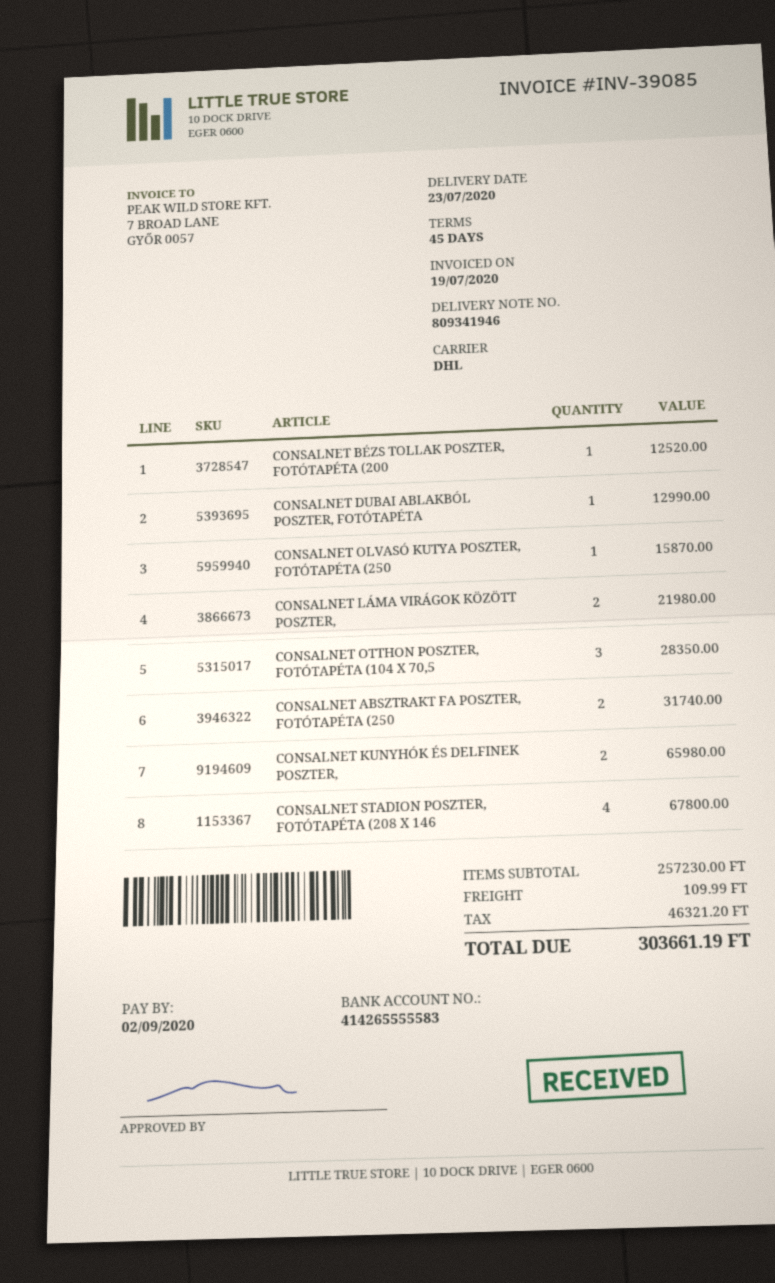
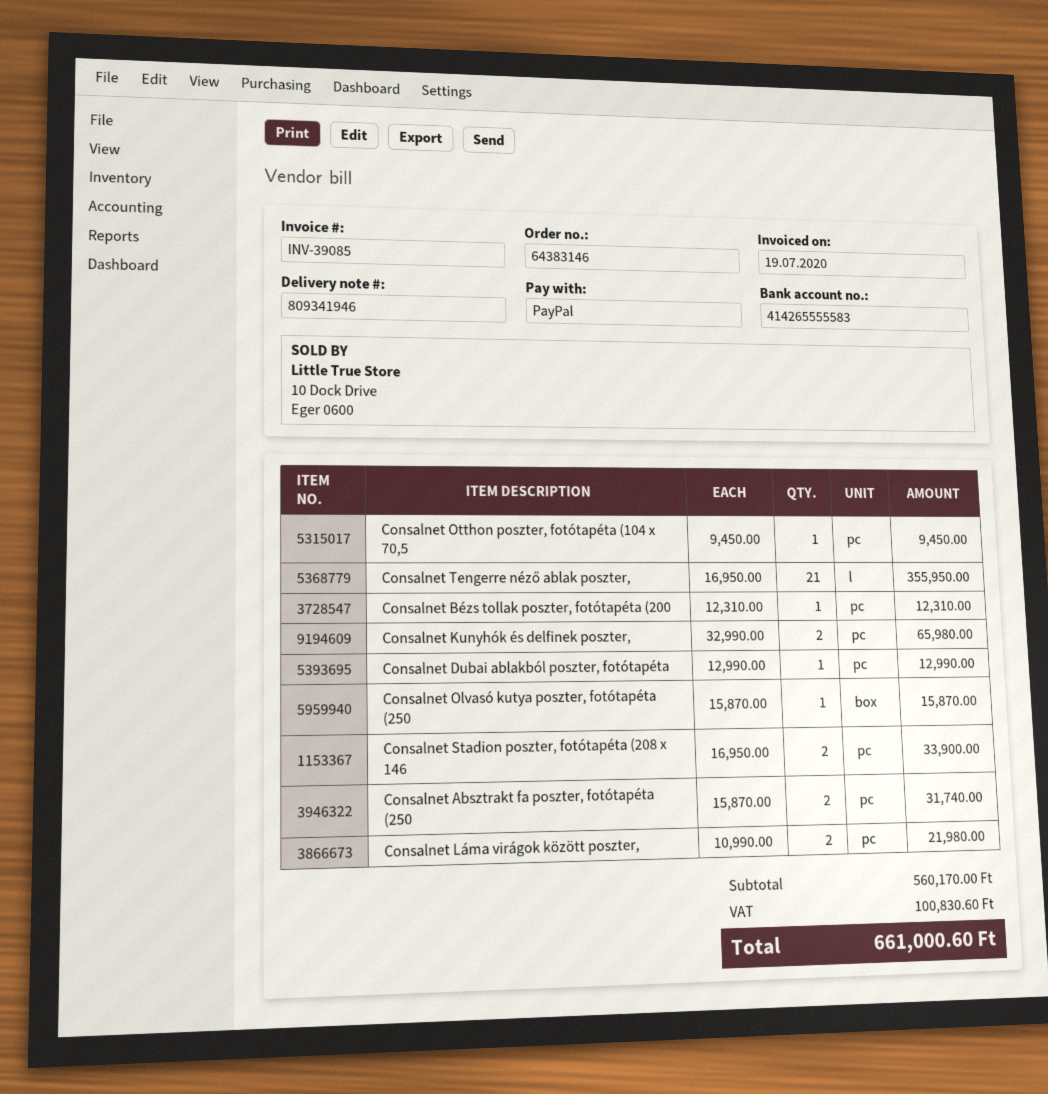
CONSALNET BÉZS TOLLAK POSZTER, FOTÓTAPÉTA (200: 1 for 12520.00 -> 1 for 12310.00
CONSALNET OTTHON POSZTER, FOTÓTAPÉTA (104 X 70,5: 3 for 28350.00 -> 1 for 9450.00
CONSALNET STADION POSZTER, FOTÓTAPÉTA (208 X 146: 4 for 67800.00 -> 2 for 33900.00
Consalnet Tengerre néző ablak poszter,: none -> 21 for 355950.00
subtotal: 257230.00 -> 560170.00
shipping: 109.99 -> none
tax: 46321.20 -> 100830.60
total: 303661.19 -> 661000.60

